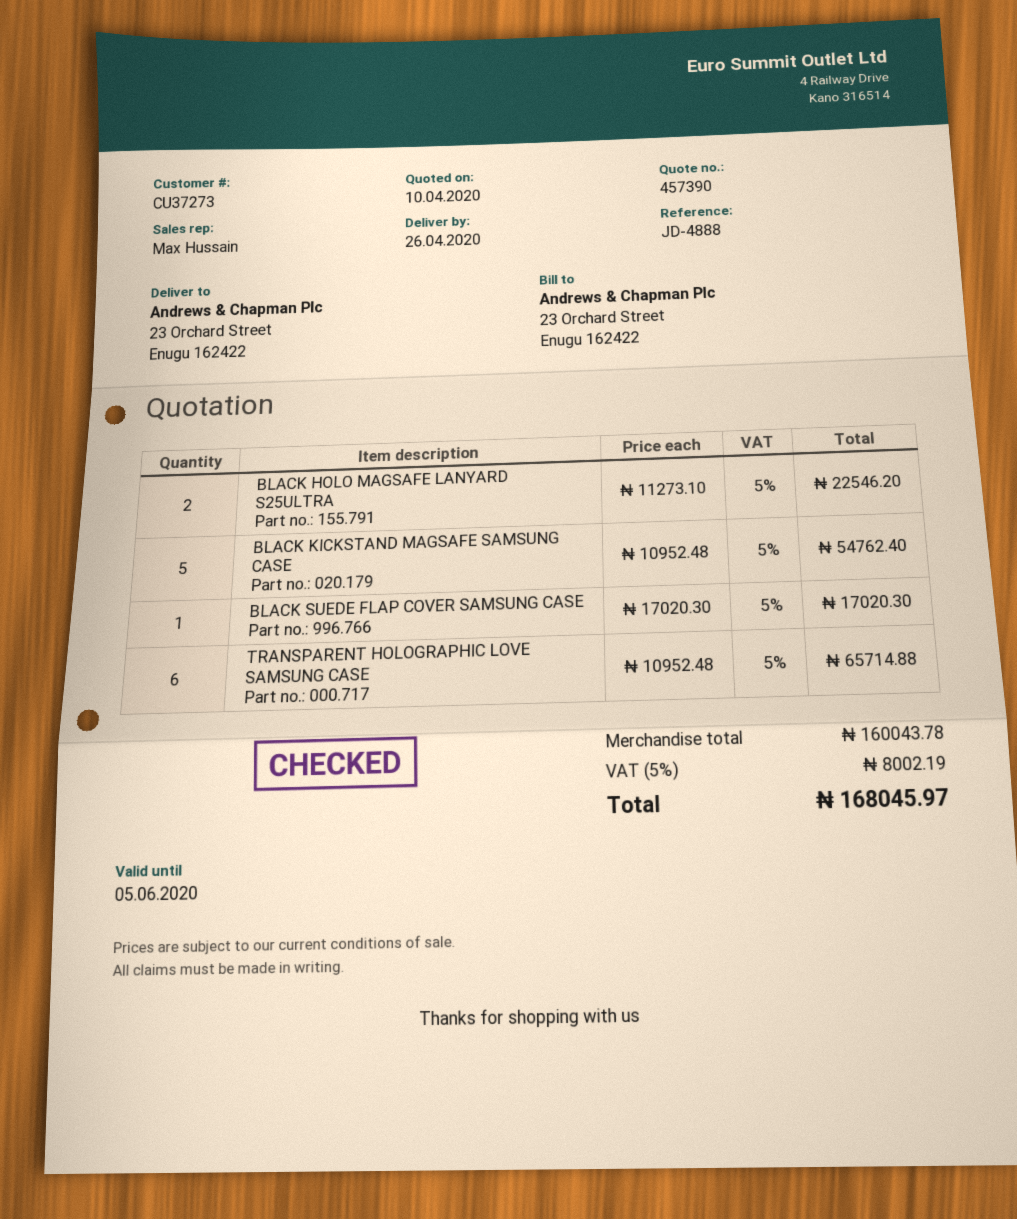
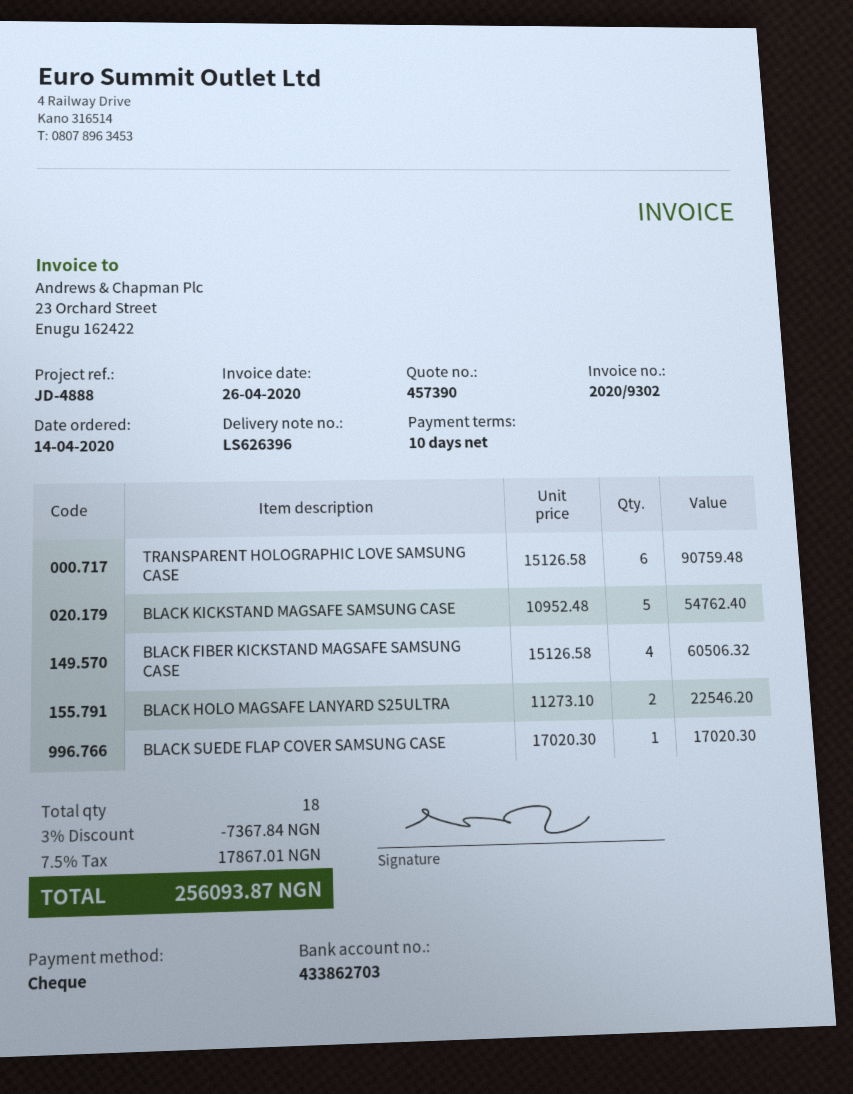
TRANSPARENT HOLOGRAPHIC LOVE SAMSUNG CASE: 6 x 10952.48 = 65714.88 -> 6 x 15126.58 = 90759.48
BLACK FIBER KICKSTAND MAGSAFE SAMSUNG CASE: none -> 4 x 15126.58 = 60506.32
discount: none -> 3% = 7367.84
tax: 5% = 8002.19 -> 7.5% = 17867.01
total: 168045.97 -> 256093.87

